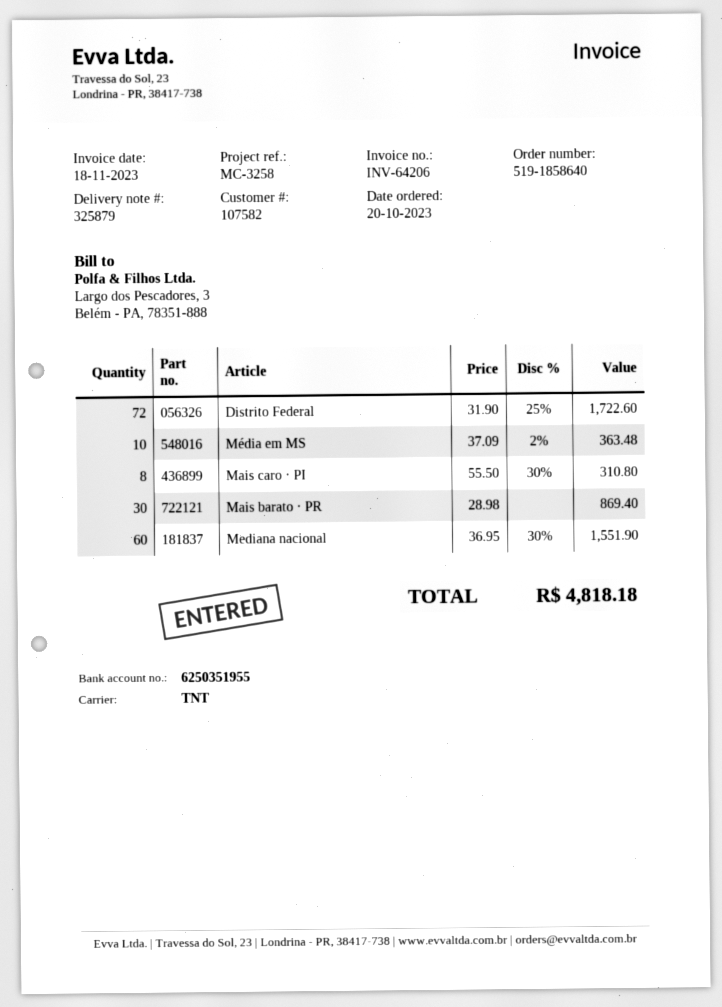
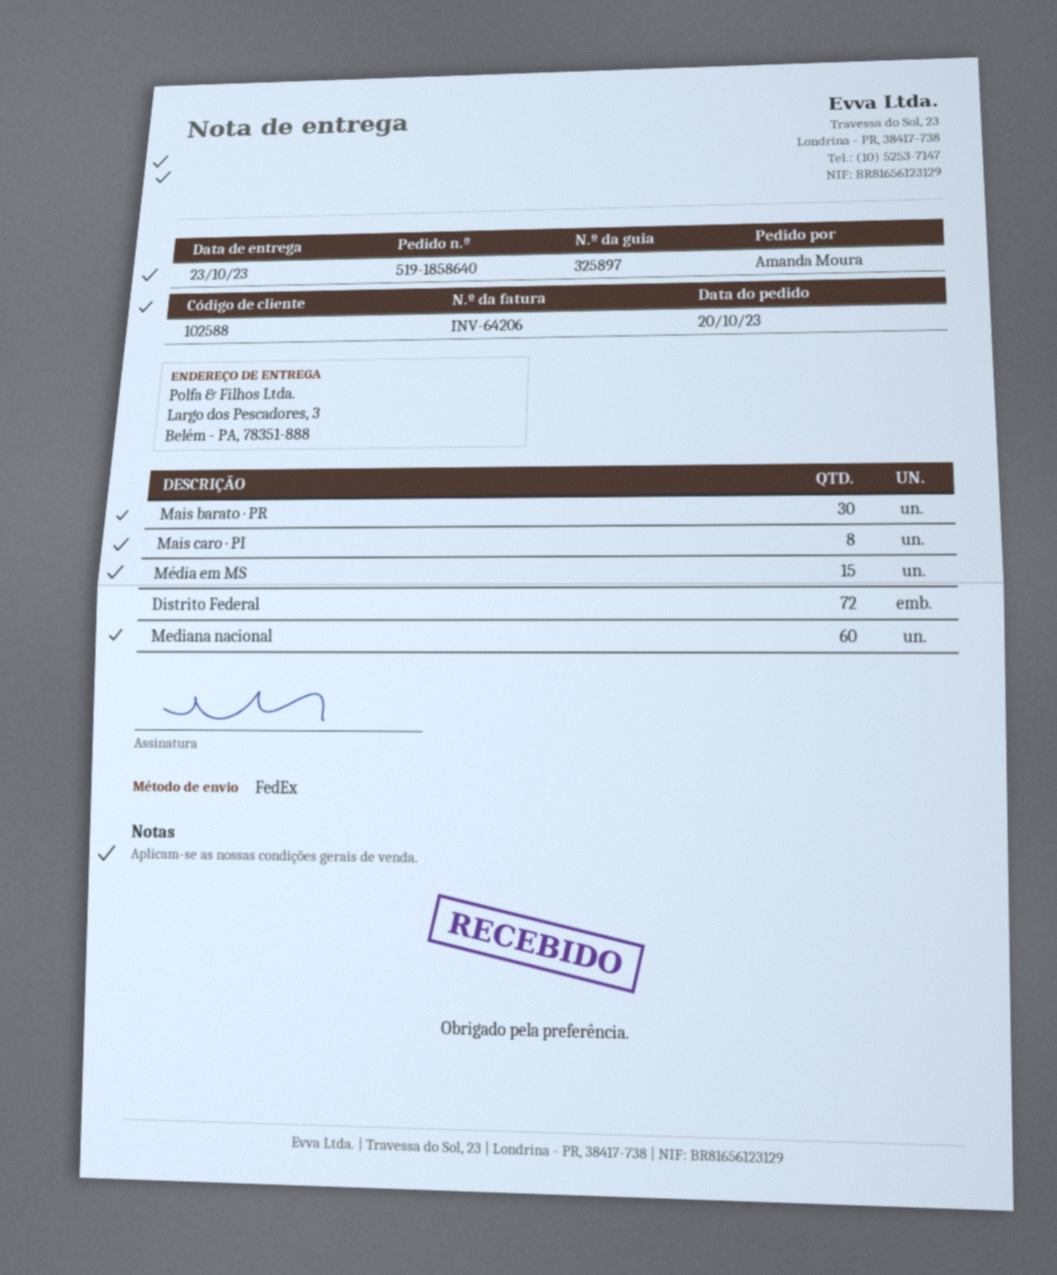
delivery note number: 325879 -> 325897
customer number: 107582 -> 102588
shipping method: TNT -> FedEx
Média em MS: 10 -> 15

